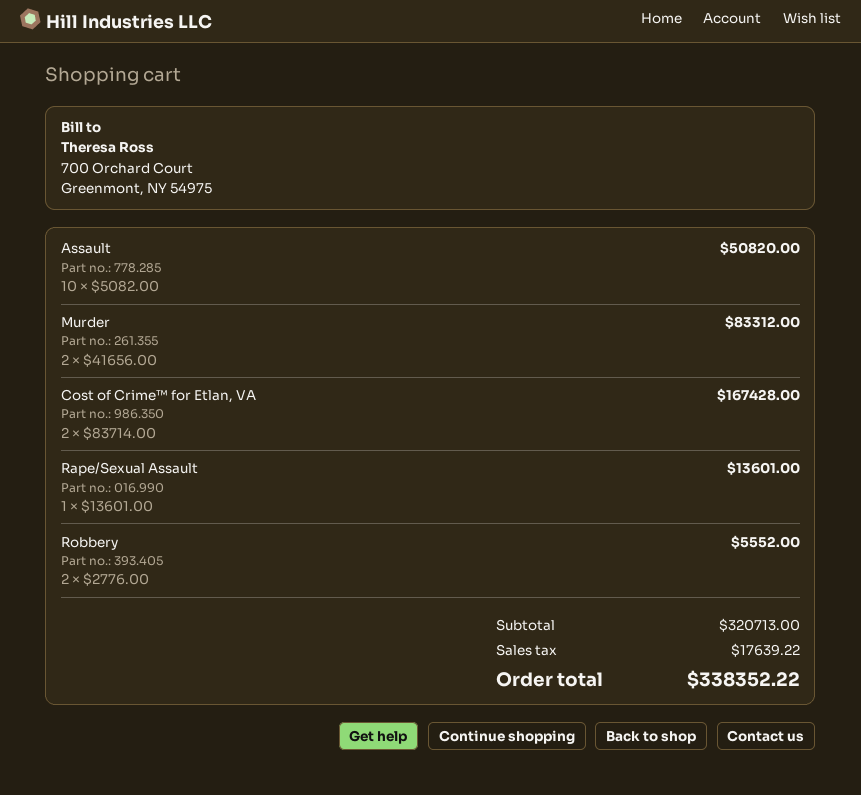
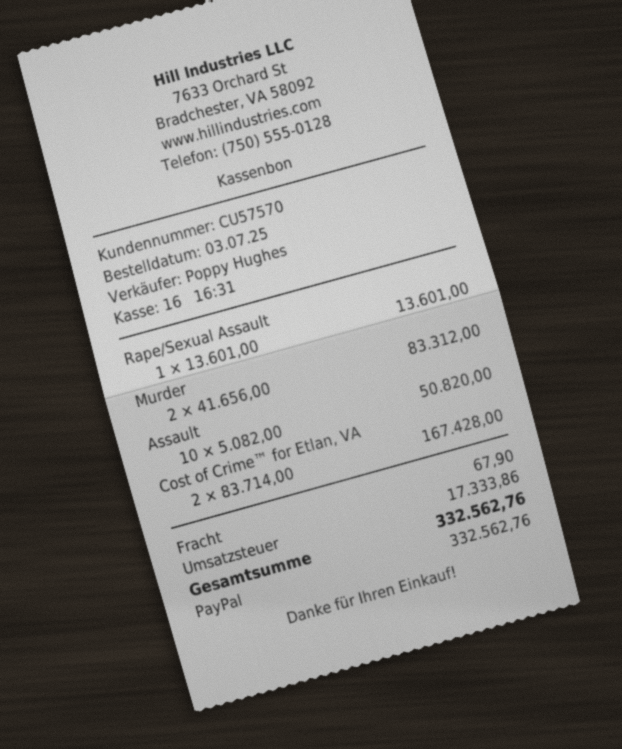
Robbery: 2 x 2776.00 = 5552.00 -> none
shipping: none -> 67.90
tax: 17639.22 -> 17333.86
total: 338352.22 -> 332562.76

